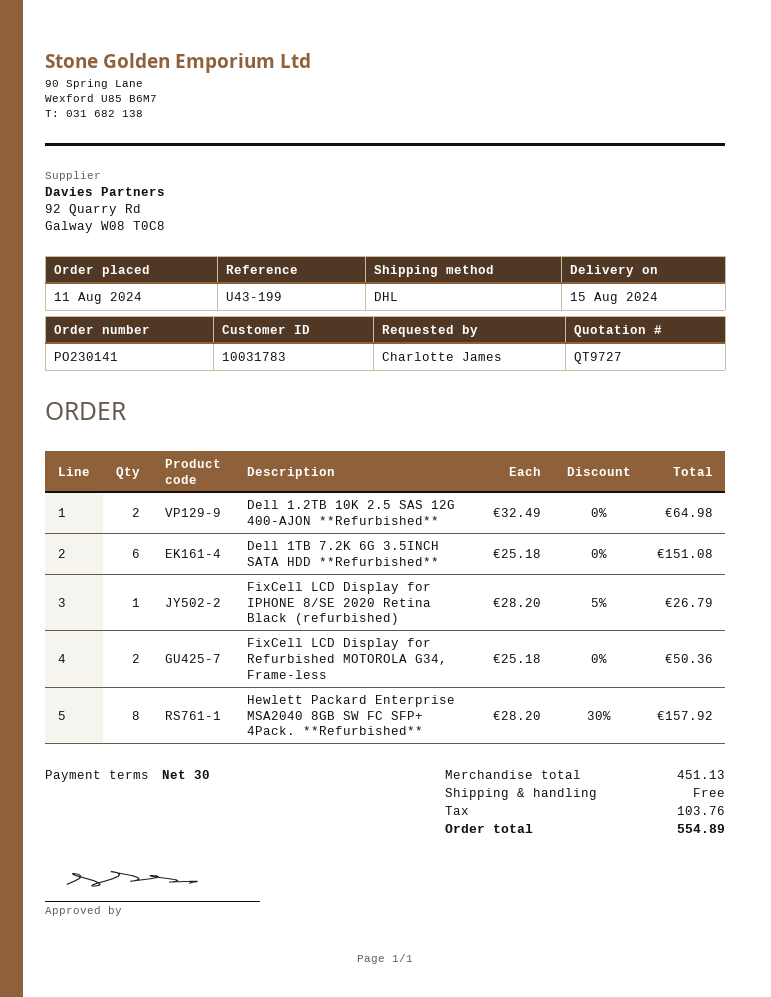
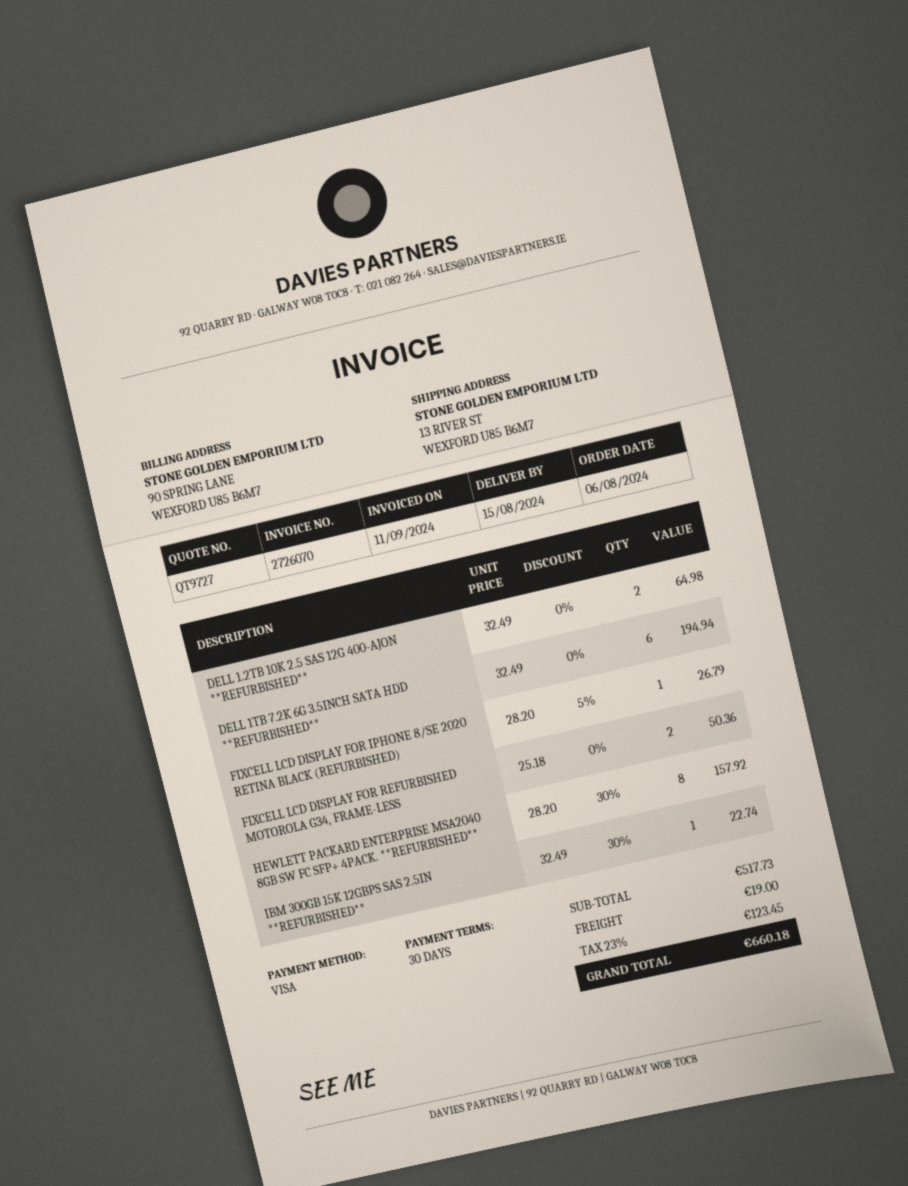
order date: 2024-08-11 -> 2024-08-06
Dell 1TB 7.2K 6G 3.5INCH SATA HDD **Refurbished**: 6 x 25.18 = 151.08 -> 6 x 32.49 = 194.94
IBM 300GB 15K 12GBPS SAS 2.5IN **REFURBISHED**: none -> 1 x 32.49 - 30% = 22.74
subtotal: 451.13 -> 517.73
shipping: 0.00 -> 19.00
tax: 103.76 -> 123.45
total: 554.89 -> 660.18

